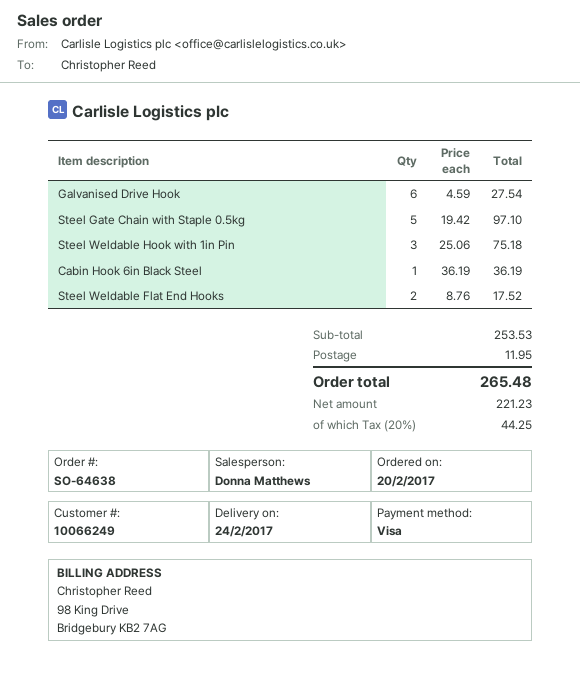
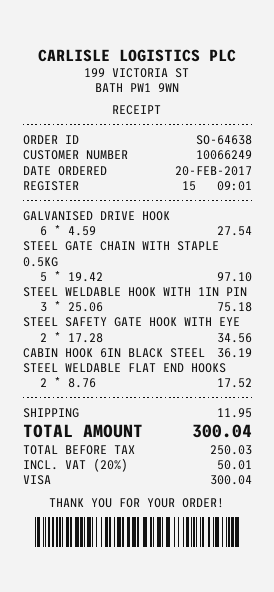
STEEL SAFETY GATE HOOK WITH EYE: none -> 2 x 17.28 = 34.56
net: 221.23 -> 250.03
tax: 20% = 44.25 -> 20% = 50.01
total: 265.48 -> 300.04

